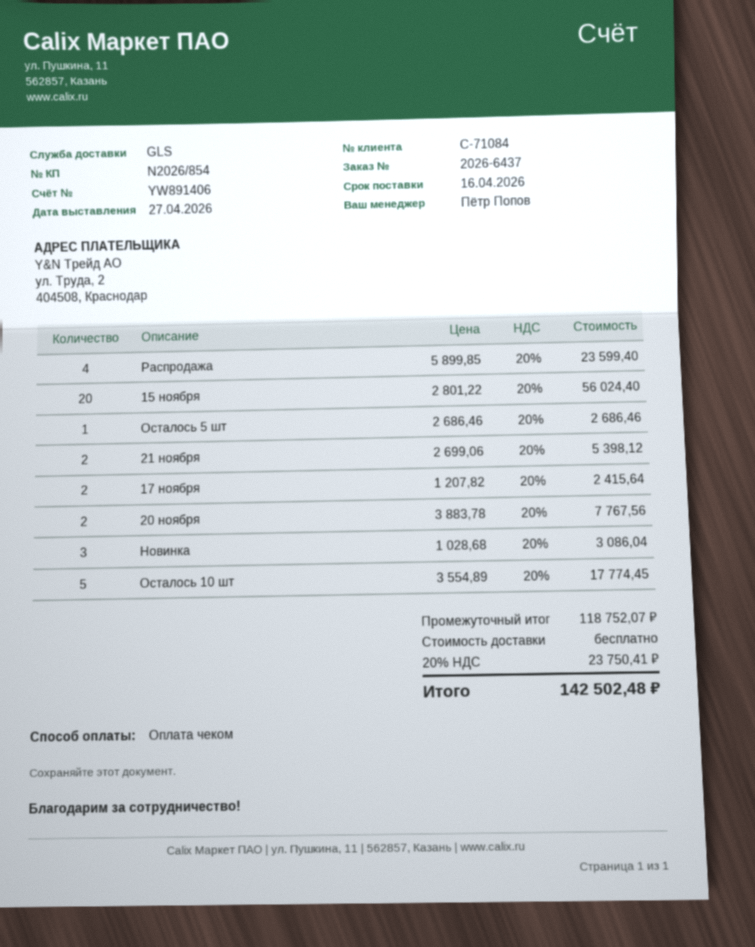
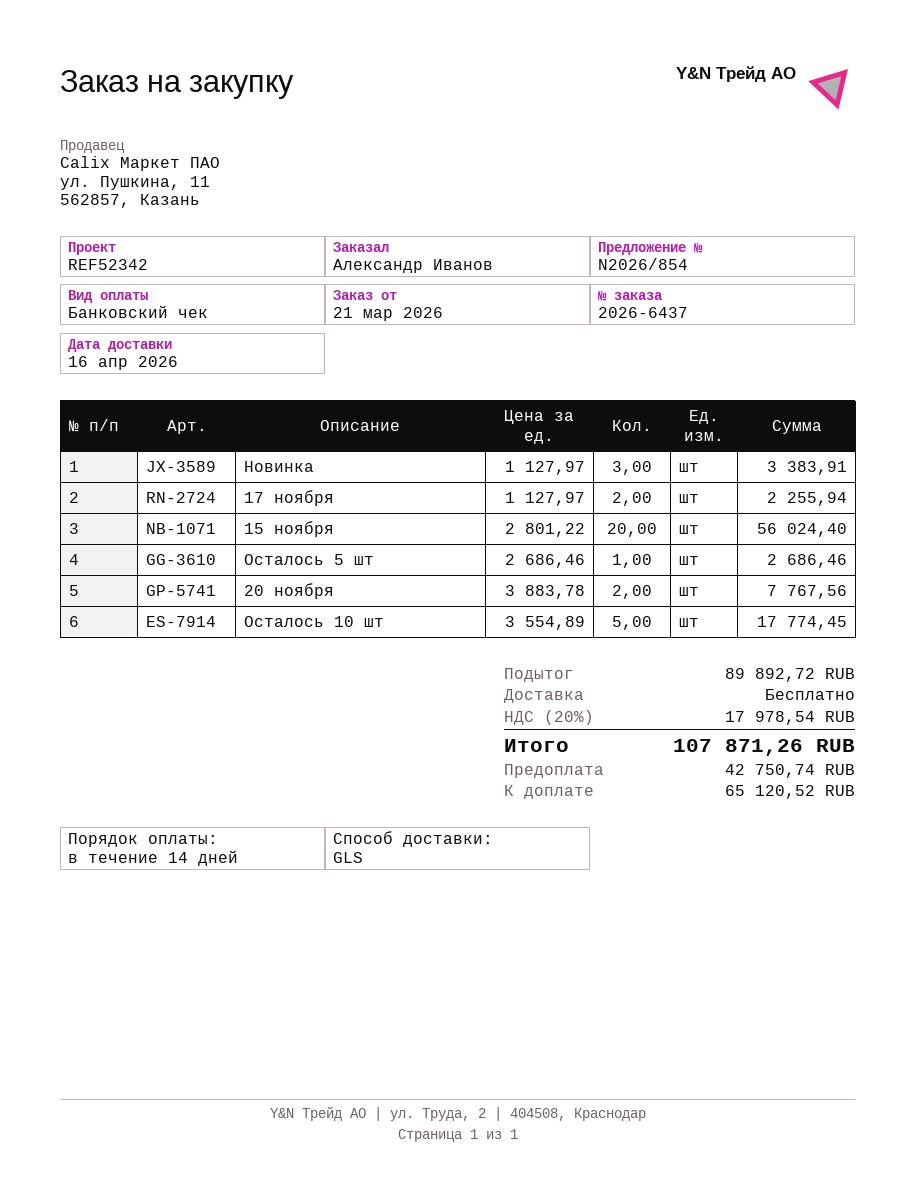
Распродажа: 4 x 5899.85 = 23599.40 -> none
21 ноября: 2 x 2699.06 = 5398.12 -> none
17 ноября: 2 x 1207.82 = 2415.64 -> 2 x 1127.97 = 2255.94
Новинка: 3 x 1028.68 = 3086.04 -> 3 x 1127.97 = 3383.91
subtotal: 118752.07 -> 89892.72
tax: 20% = 23750.41 -> 20% = 17978.54
total: 142502.48 -> 107871.26

